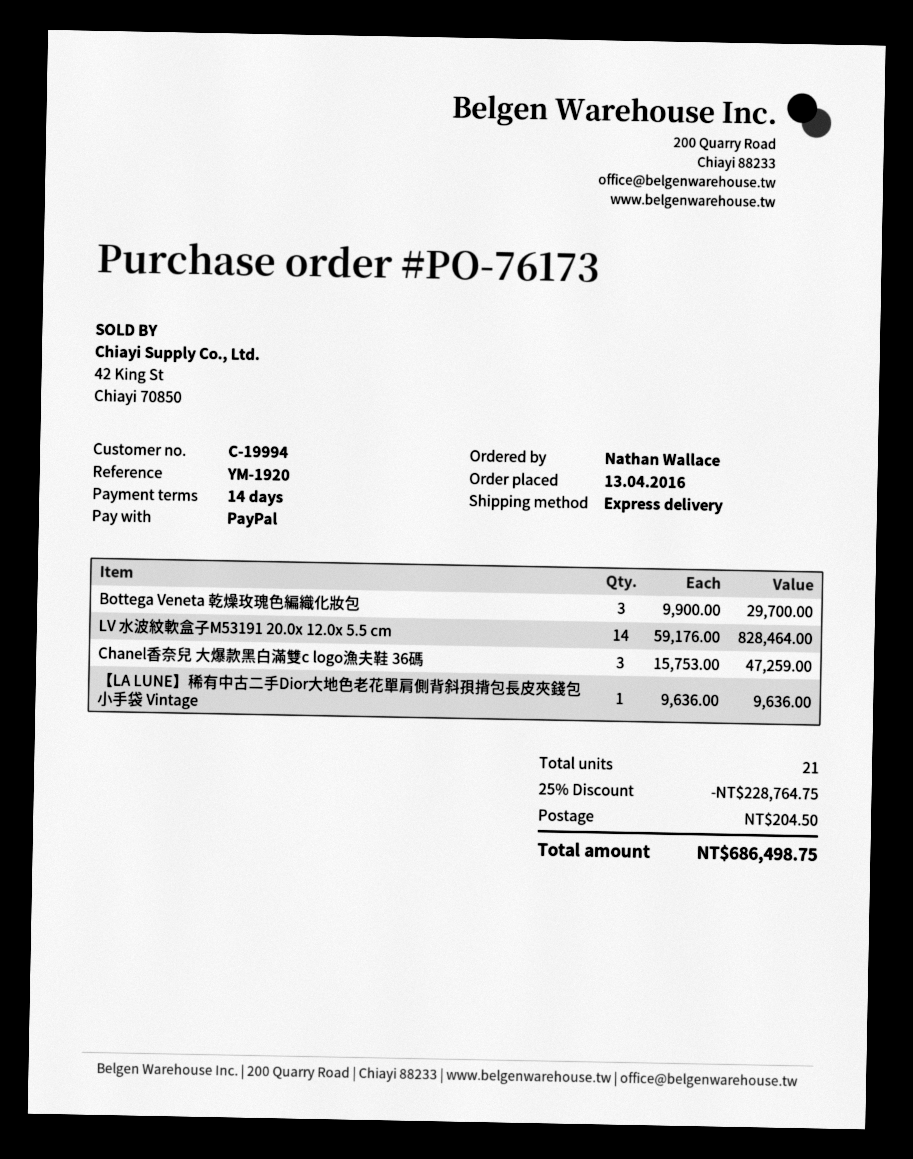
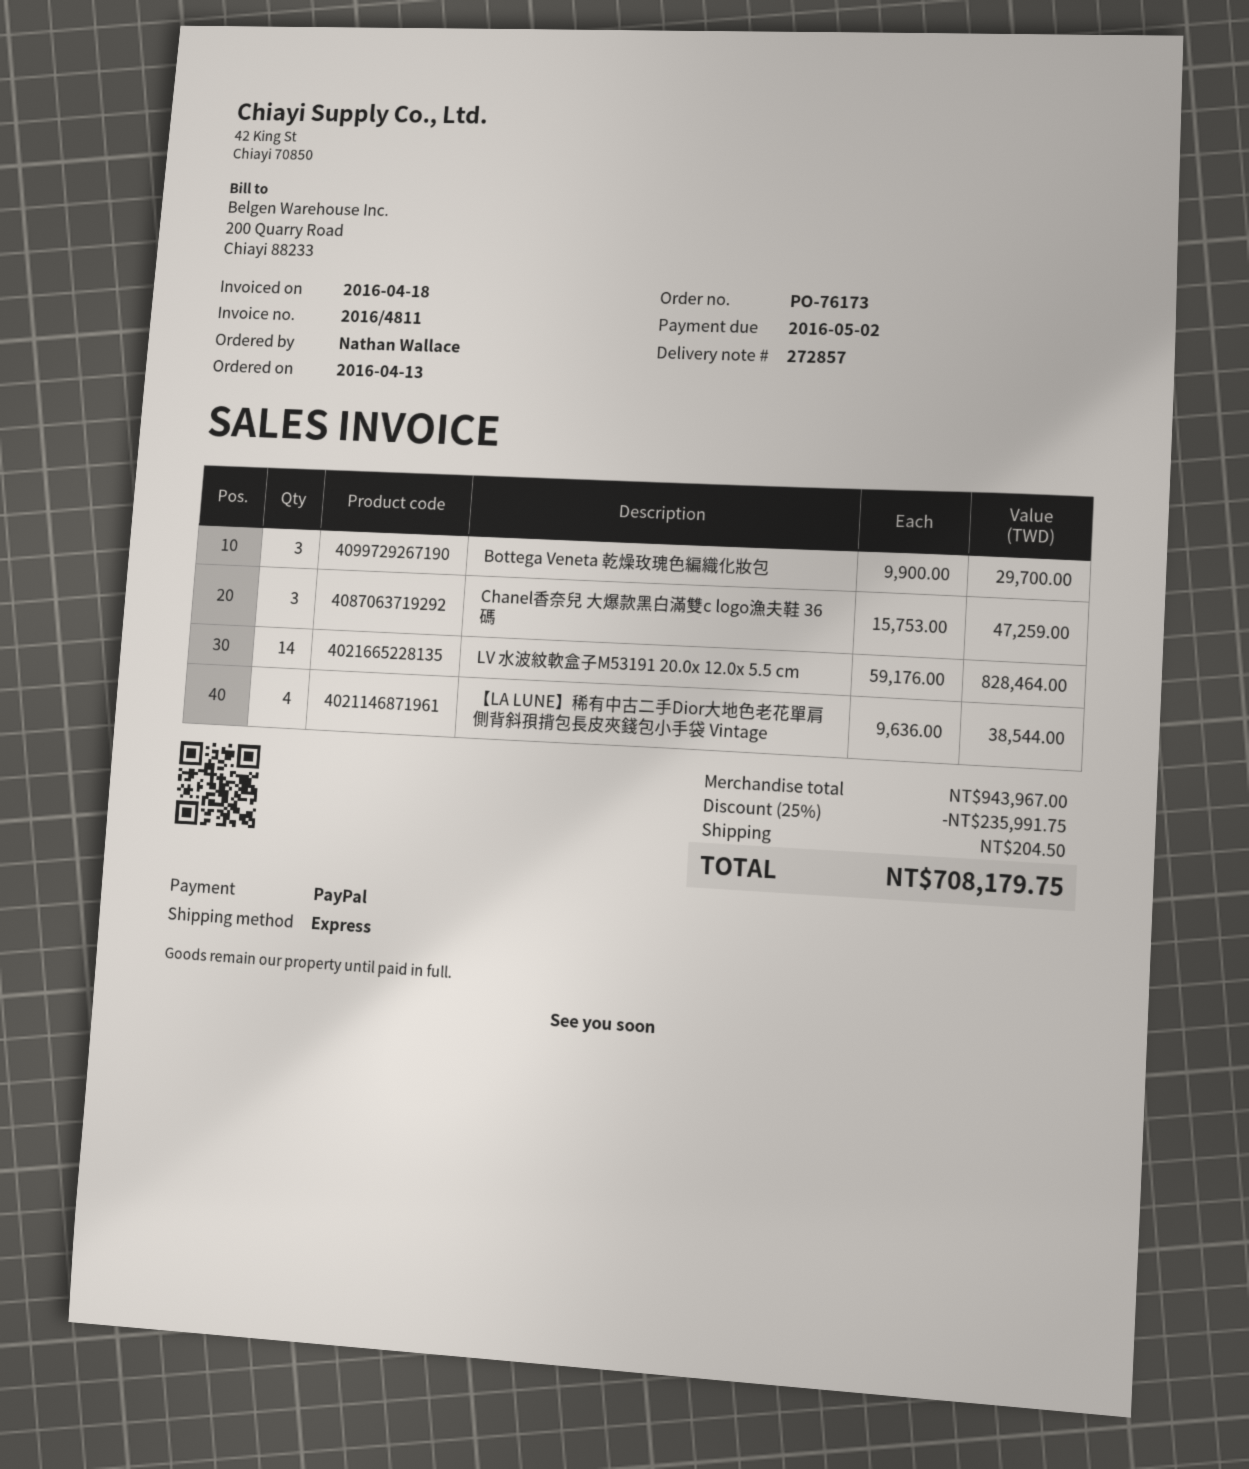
【LA LUNE】稀有中古二手Dior大地色老花單肩側背斜孭揹包長皮夾錢包小手袋 Vintage: 1 x 9636.00 = 9636.00 -> 4 x 9636.00 = 38544.00
discount: 25% = 228764.75 -> 25% = 235991.75
total: 686498.75 -> 708179.75

